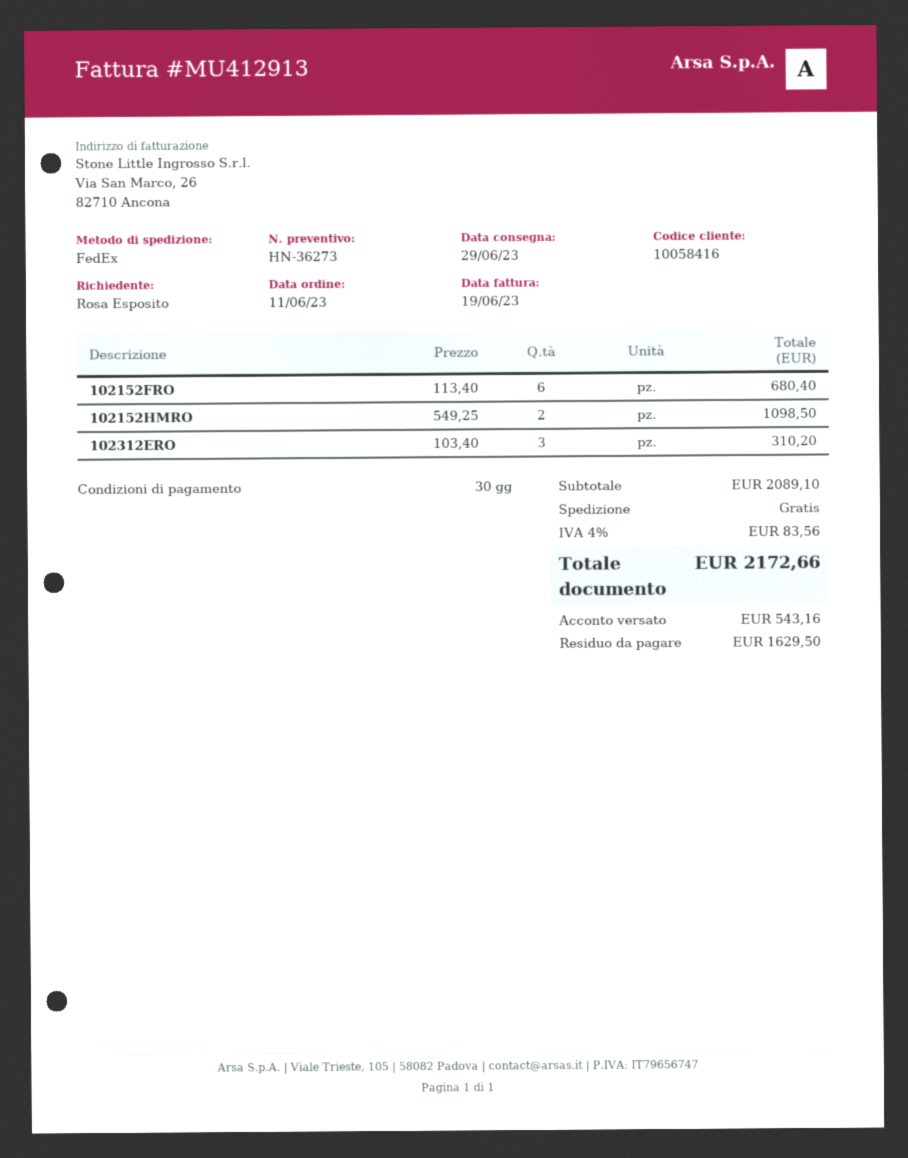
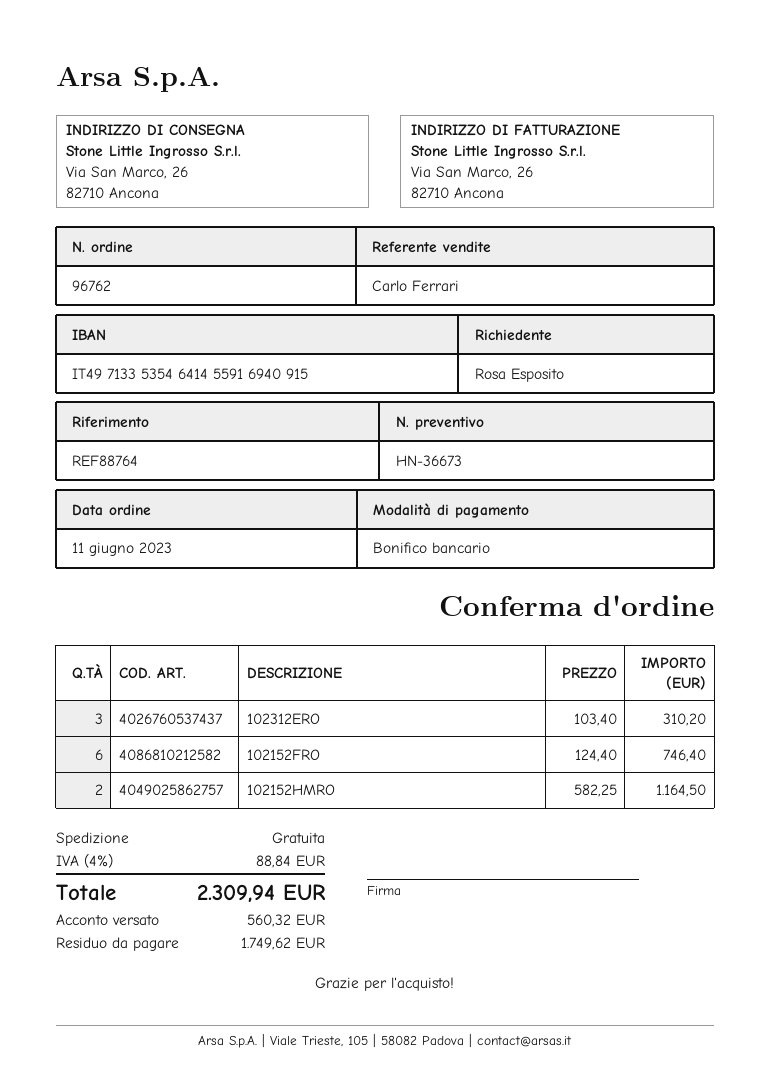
quote number: HN-36273 -> HN-36673
102152FRO: 6 x 113.40 = 680.40 -> 6 x 124.40 = 746.40
102152HMRO: 2 x 549.25 = 1098.50 -> 2 x 582.25 = 1164.50
tax: 4% = 83.56 -> 4% = 88.84
total: 2172.66 -> 2309.94
deposit: 543.16 -> 560.32
balance: 1629.50 -> 1749.62

